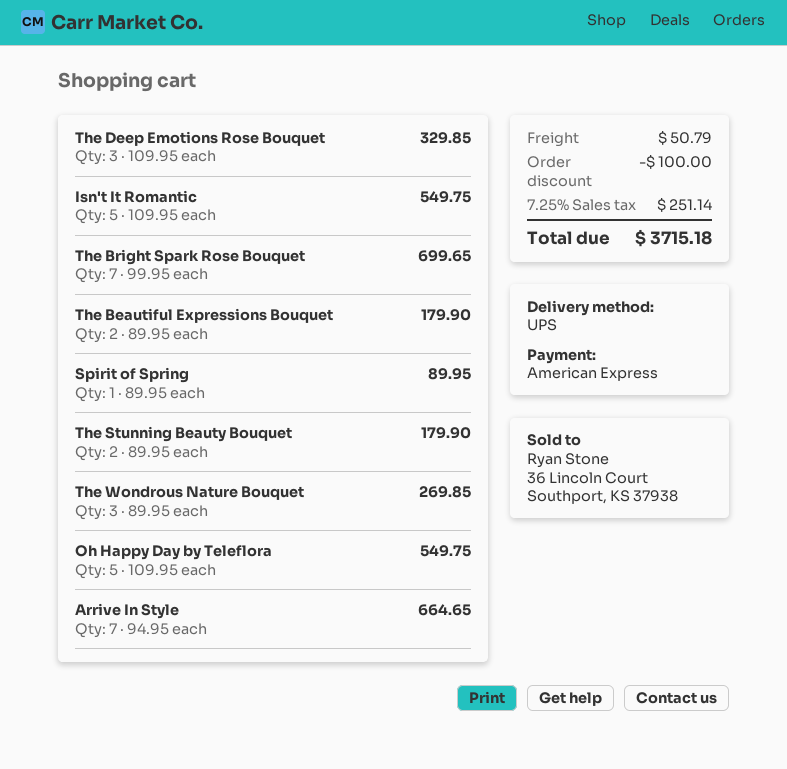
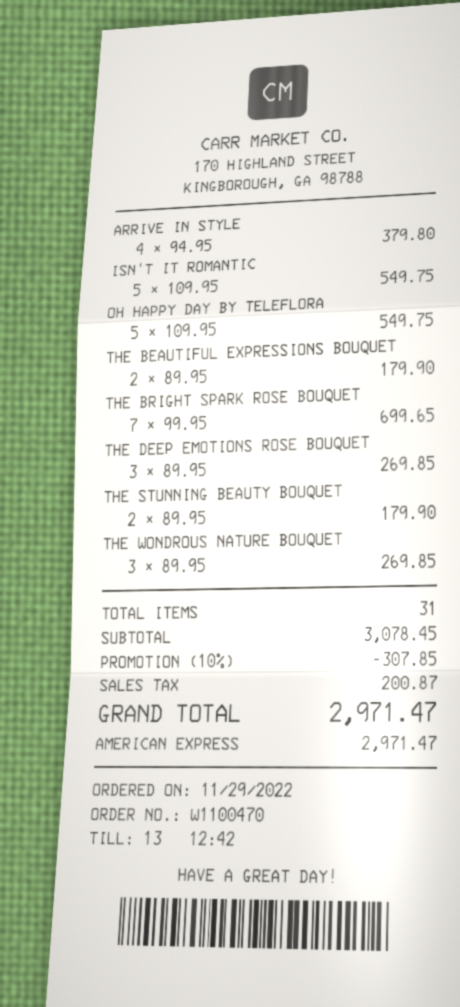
The Deep Emotions Rose Bouquet: 3 x 109.95 = 329.85 -> 3 x 89.95 = 269.85
Spirit of Spring: 1 x 89.95 = 89.95 -> none
Arrive In Style: 7 x 94.95 = 664.65 -> 4 x 94.95 = 379.80
discount: 100.00 -> 307.85
shipping: 50.79 -> none
tax: 251.14 -> 200.87
total: 3715.18 -> 2971.47

